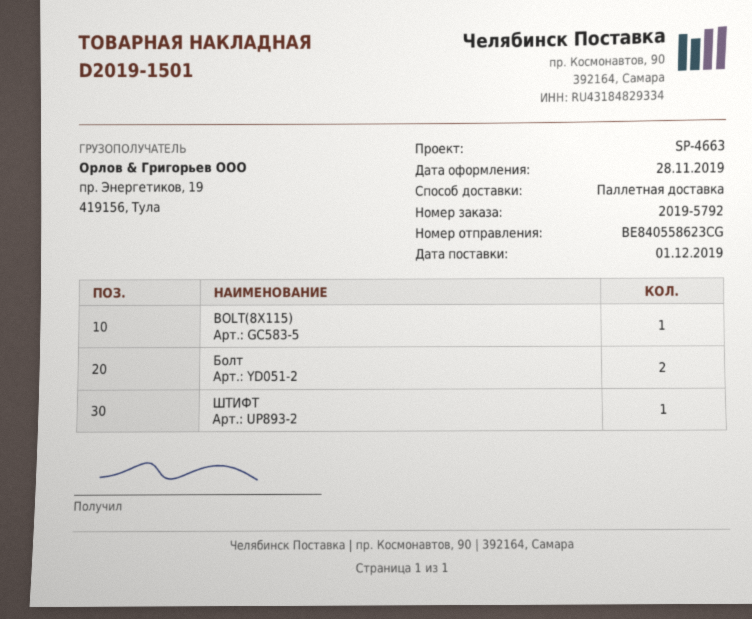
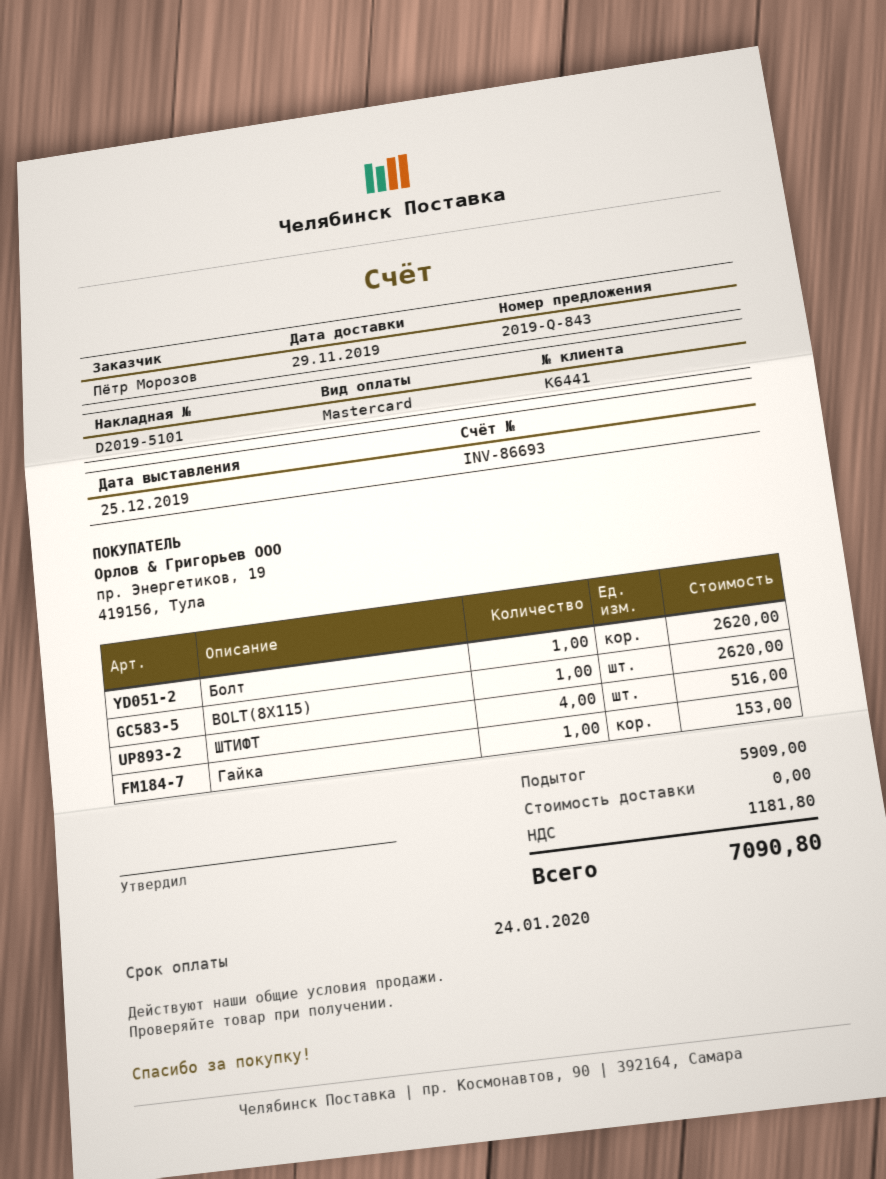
delivery note number: D2019-1501 -> D2019-5101
delivery date: 2019-12-01 -> 2019-11-29
Болт: 2 -> 1
ШТИФТ: 1 -> 4
Гайка: none -> 1

